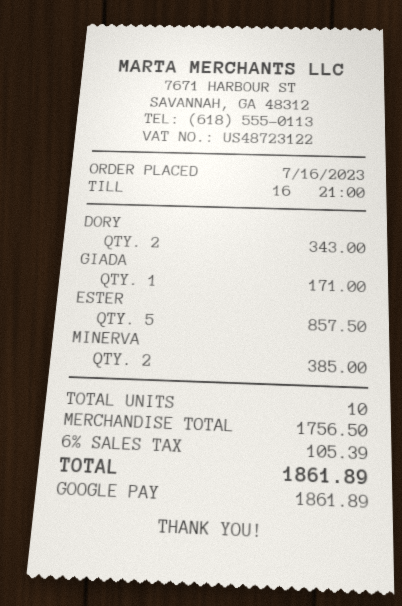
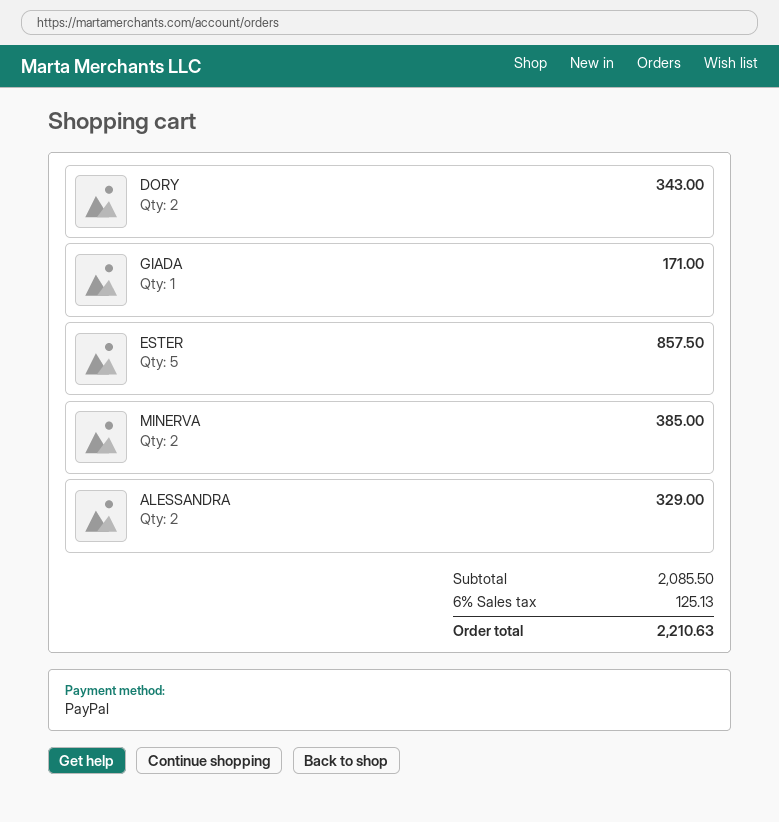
payment method: Google Pay -> PayPal
ALESSANDRA: none -> 2 for 329.00
subtotal: 1756.50 -> 2085.50
tax: 6% = 105.39 -> 6% = 125.13
total: 1861.89 -> 2210.63

